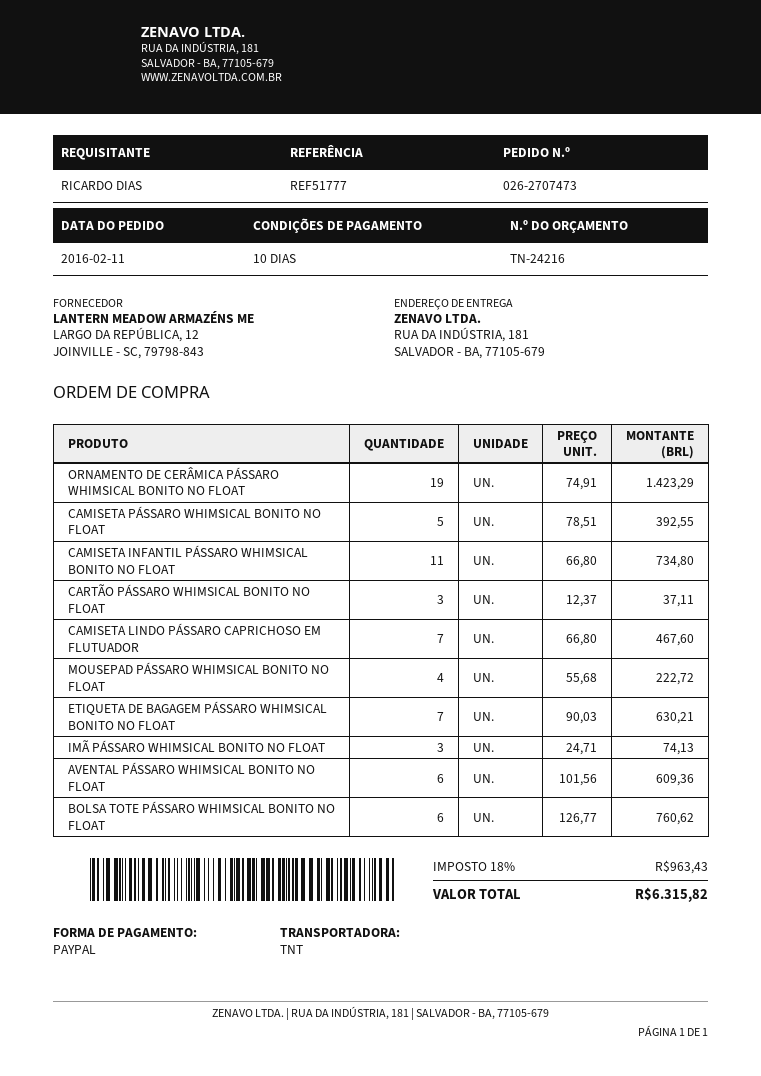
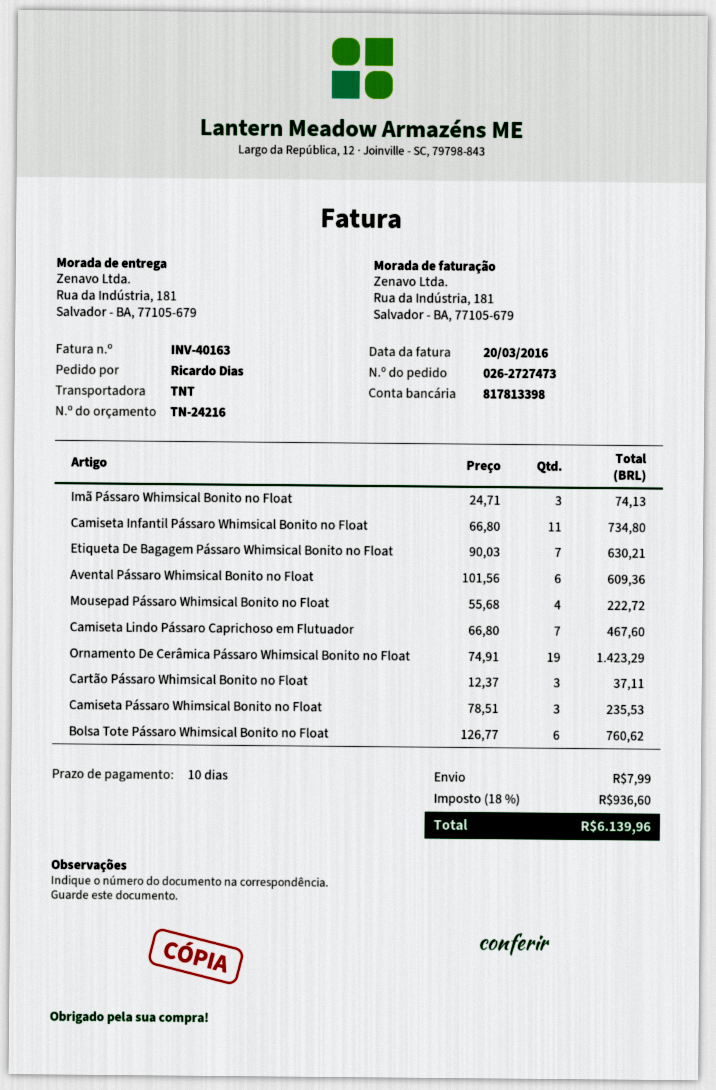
order number: 026-2707473 -> 026-2727473
CAMISETA PÁSSARO WHIMSICAL BONITO NO FLOAT: 5 x 78.51 = 392.55 -> 3 x 78.51 = 235.53
shipping: none -> 7.99
tax: 18% = 963.43 -> 18% = 936.60
total: 6315.82 -> 6139.96

